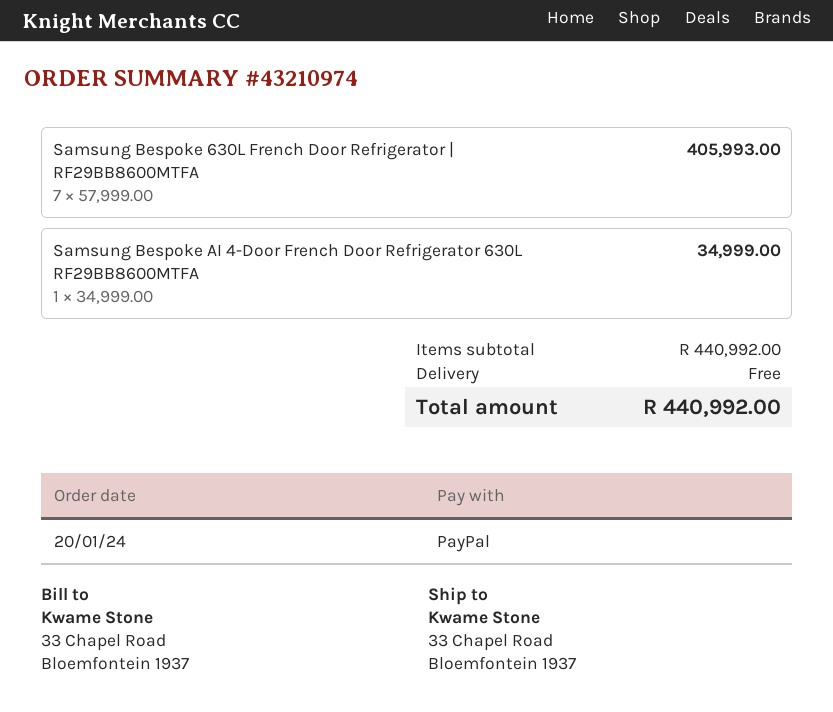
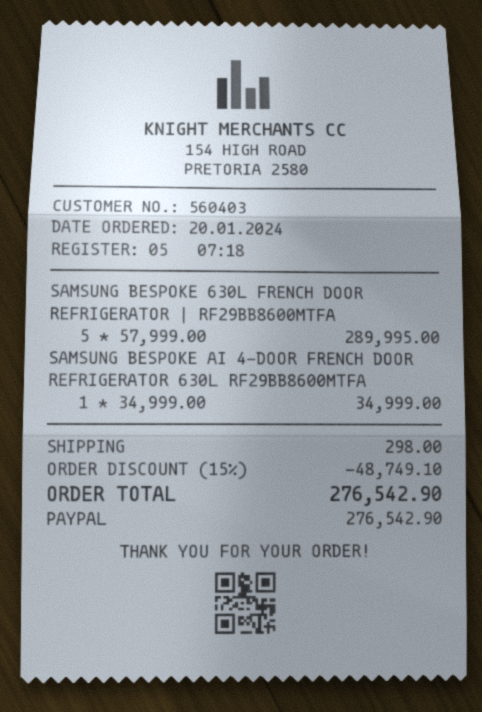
Samsung Bespoke 630L French Door Refrigerator | RF29BB8600MTFA: 7 x 57999.00 = 405993.00 -> 5 x 57999.00 = 289995.00
discount: none -> 15% = 48749.10
shipping: 0.00 -> 298.00
total: 440992.00 -> 276542.90

